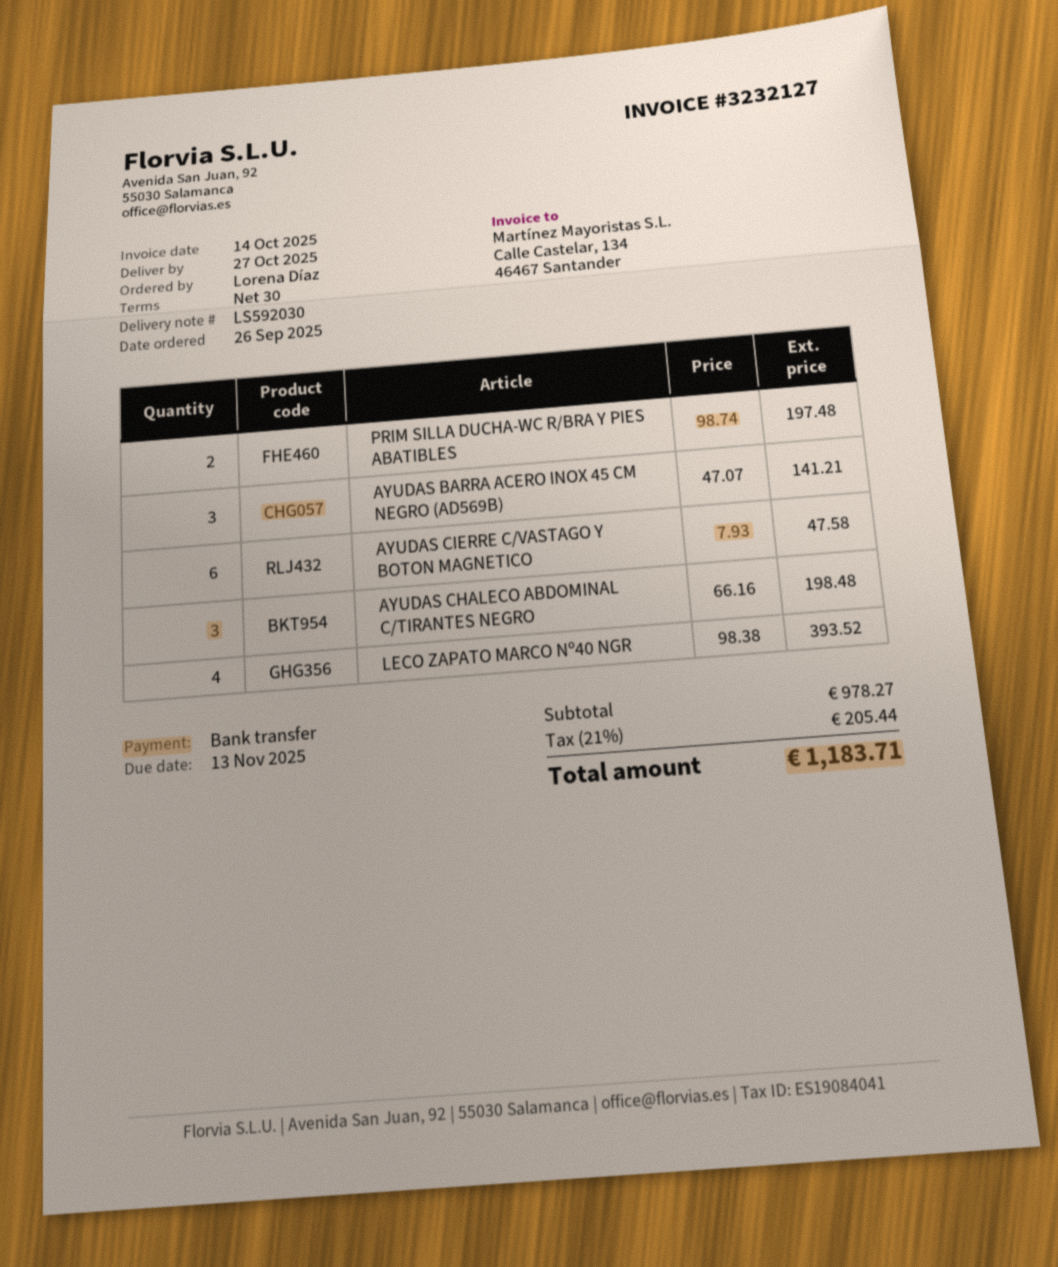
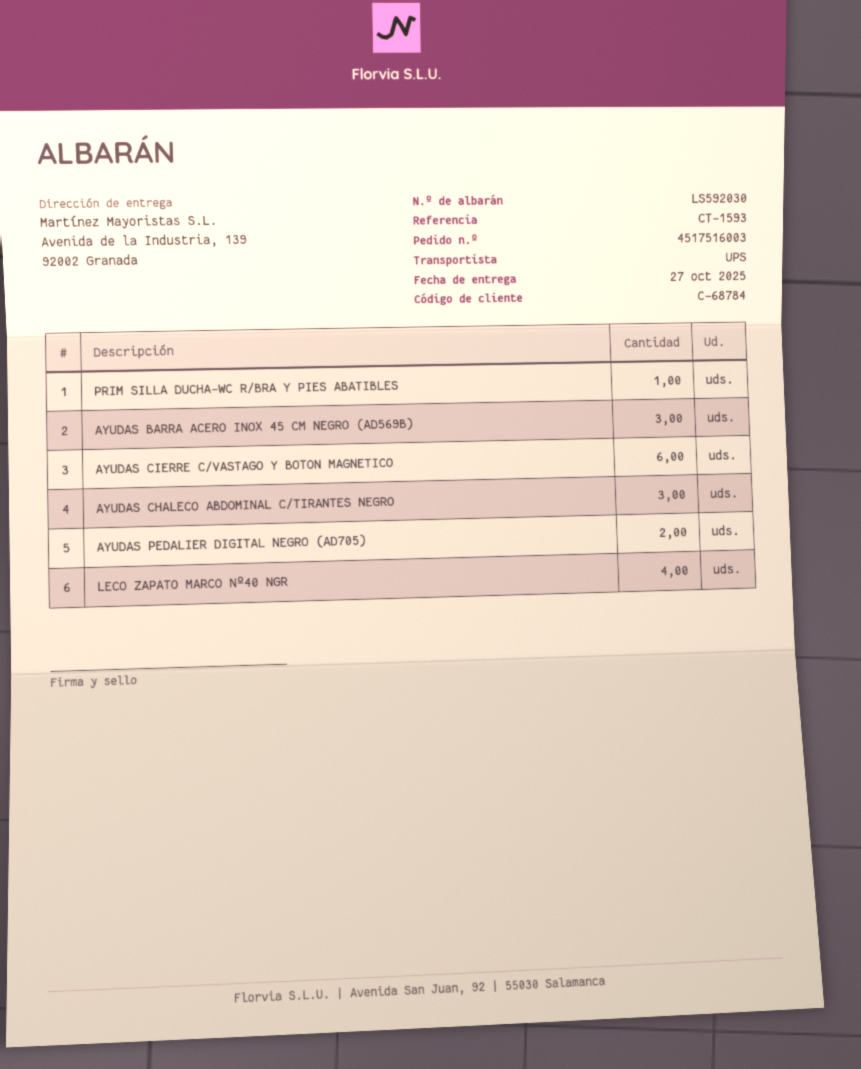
PRIM SILLA DUCHA-WC R/BRA Y PIES ABATIBLES: 2 -> 1
AYUDAS PEDALIER DIGITAL NEGRO (AD705): none -> 2

